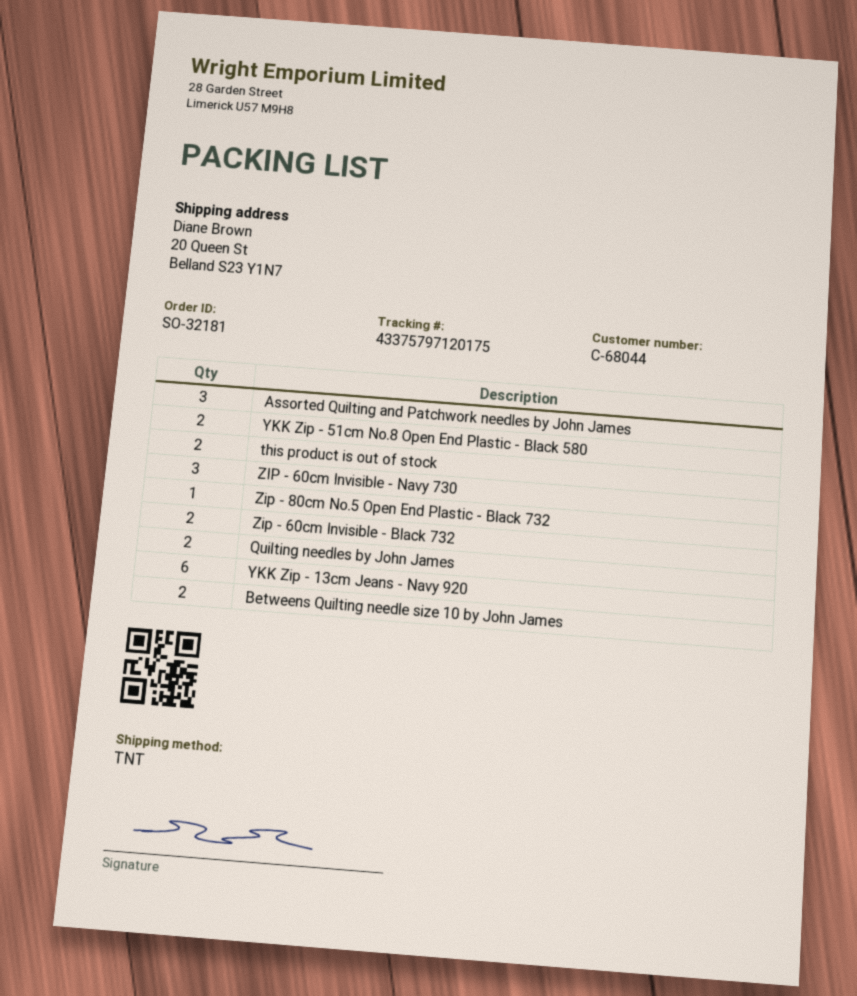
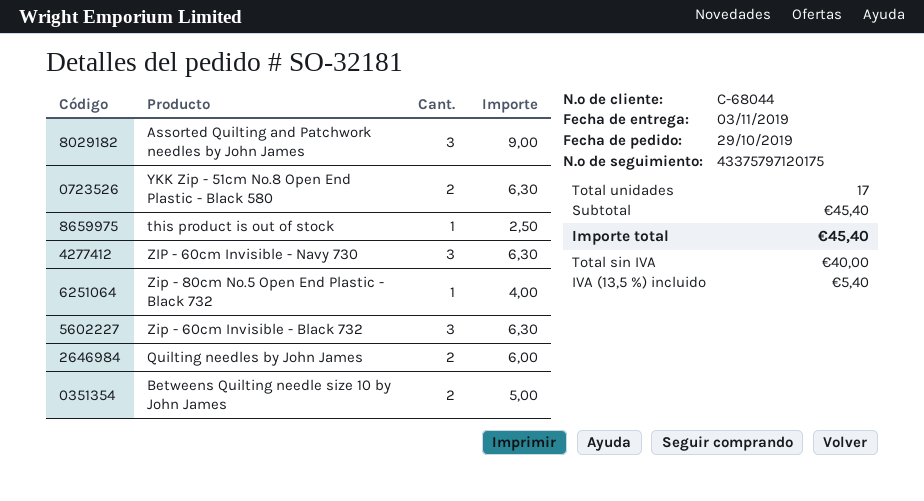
this product is out of stock: 2 -> 1
Zip - 60cm Invisible - Black 732: 2 -> 3
YKK Zip - 13cm Jeans - Navy 920: 6 -> none

